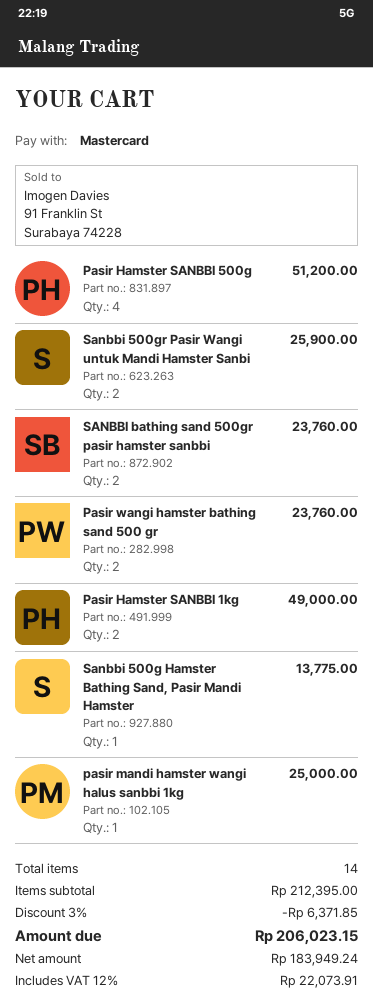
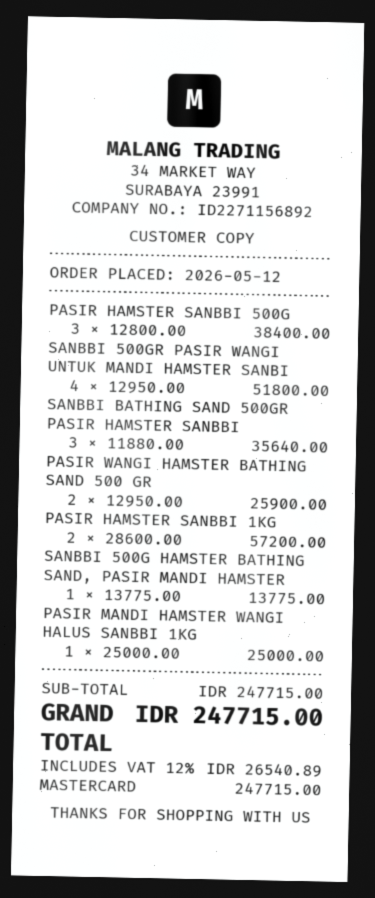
Pasir Hamster SANBBI 500g: 4 for 51200.00 -> 3 for 38400.00
Sanbbi 500gr Pasir Wangi untuk Mandi Hamster Sanbi: 2 for 25900.00 -> 4 for 51800.00
SANBBI bathing sand 500gr pasir hamster sanbbi: 2 for 23760.00 -> 3 for 35640.00
Pasir wangi hamster bathing sand 500 gr: 2 for 23760.00 -> 2 for 25900.00
Pasir Hamster SANBBI 1kg: 2 for 49000.00 -> 2 for 57200.00
subtotal: 212395.00 -> 247715.00
discount: 3% = 6371.85 -> none
tax: 12% = 22073.91 -> 12% = 26540.89
total: 206023.15 -> 247715.00

